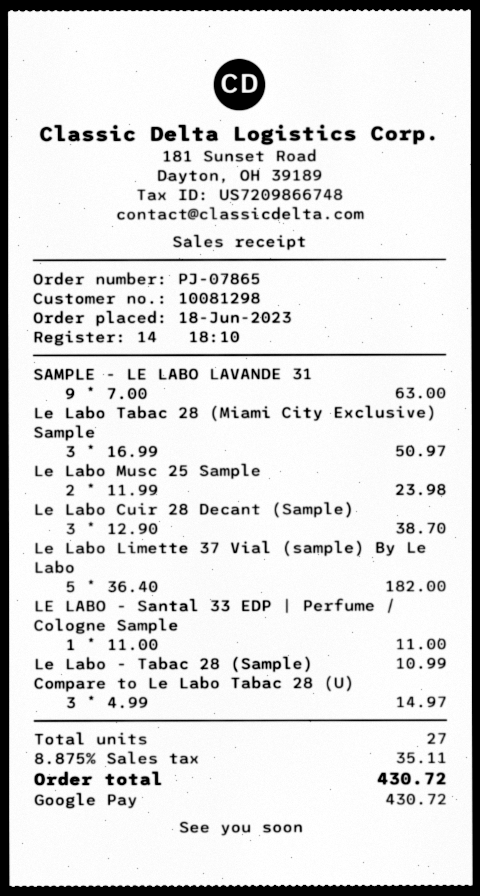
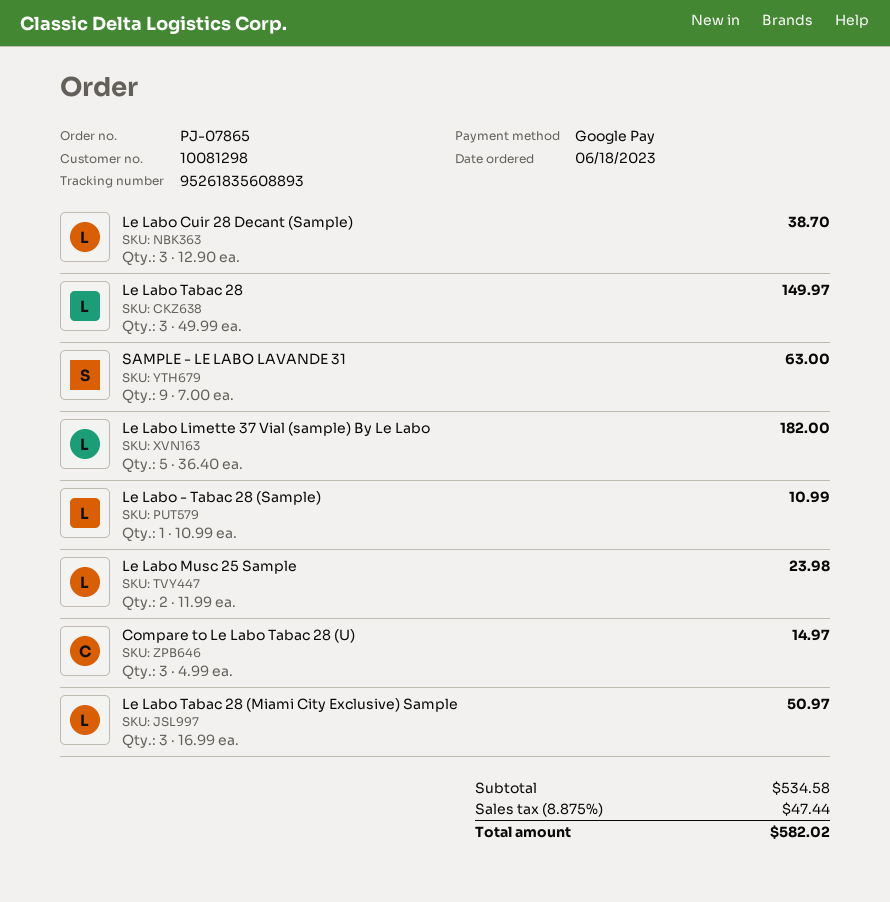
LE LABO - Santal 33 EDP | Perfume / Cologne Sample: 1 x 11.00 = 11.00 -> none
Le Labo Tabac 28: none -> 3 x 49.99 = 149.97
tax: 8.875% = 35.11 -> 8.875% = 47.44
total: 430.72 -> 582.02

